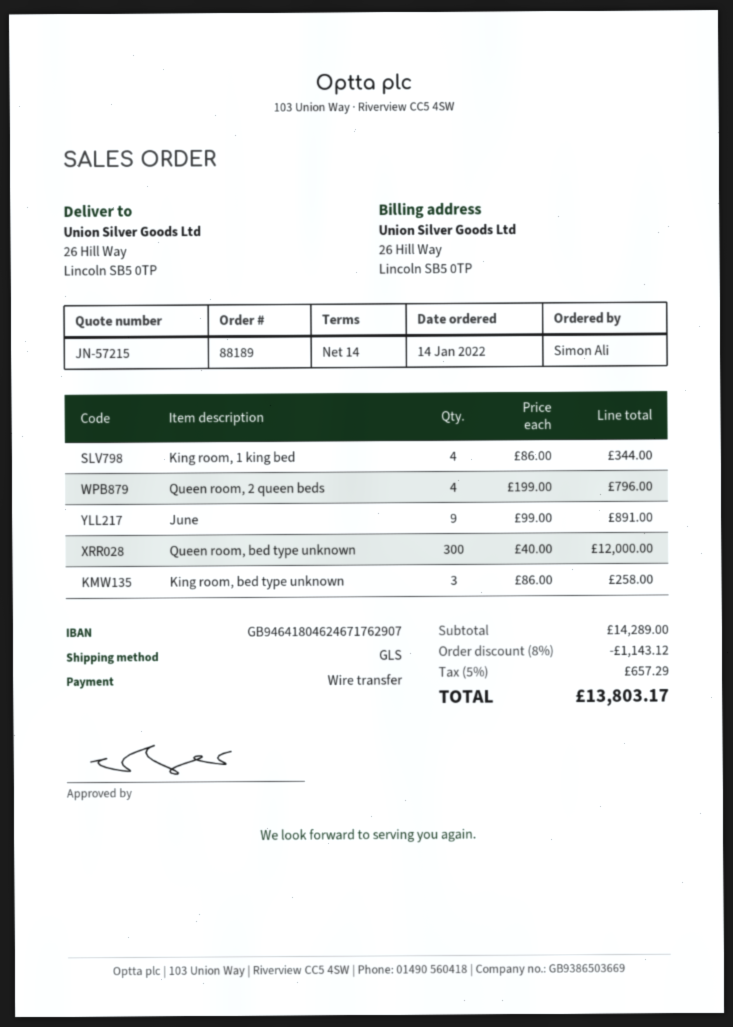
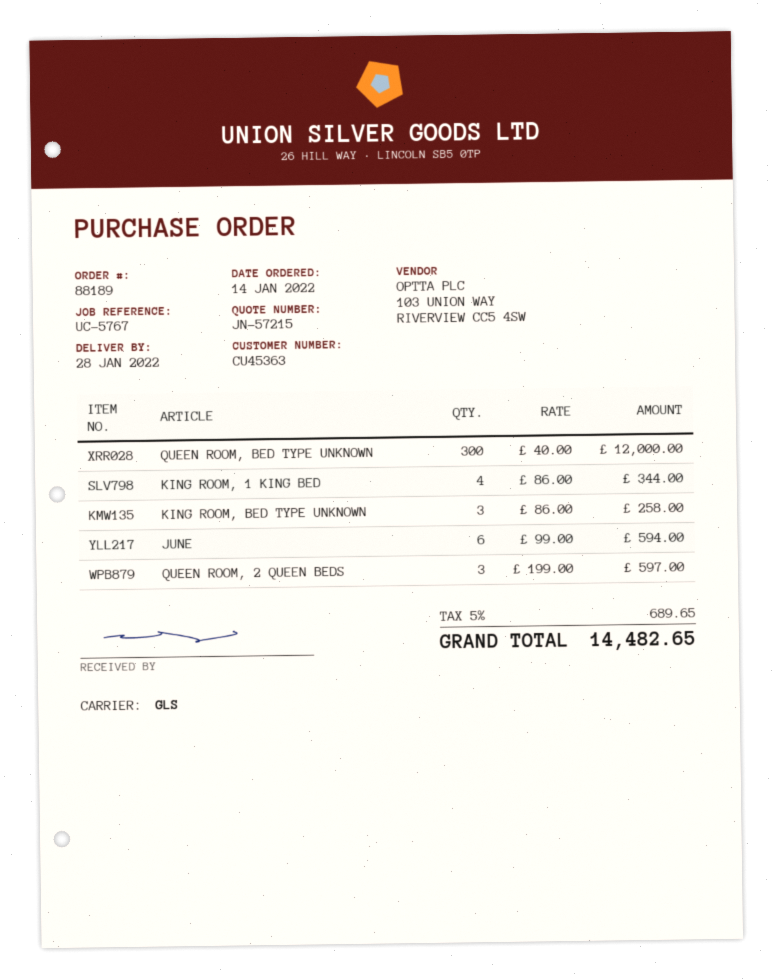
Queen room, 2 queen beds: 4 x 199.00 = 796.00 -> 3 x 199.00 = 597.00
June: 9 x 99.00 = 891.00 -> 6 x 99.00 = 594.00
discount: 8% = 1143.12 -> none
tax: 5% = 657.29 -> 5% = 689.65
total: 13803.17 -> 14482.65

